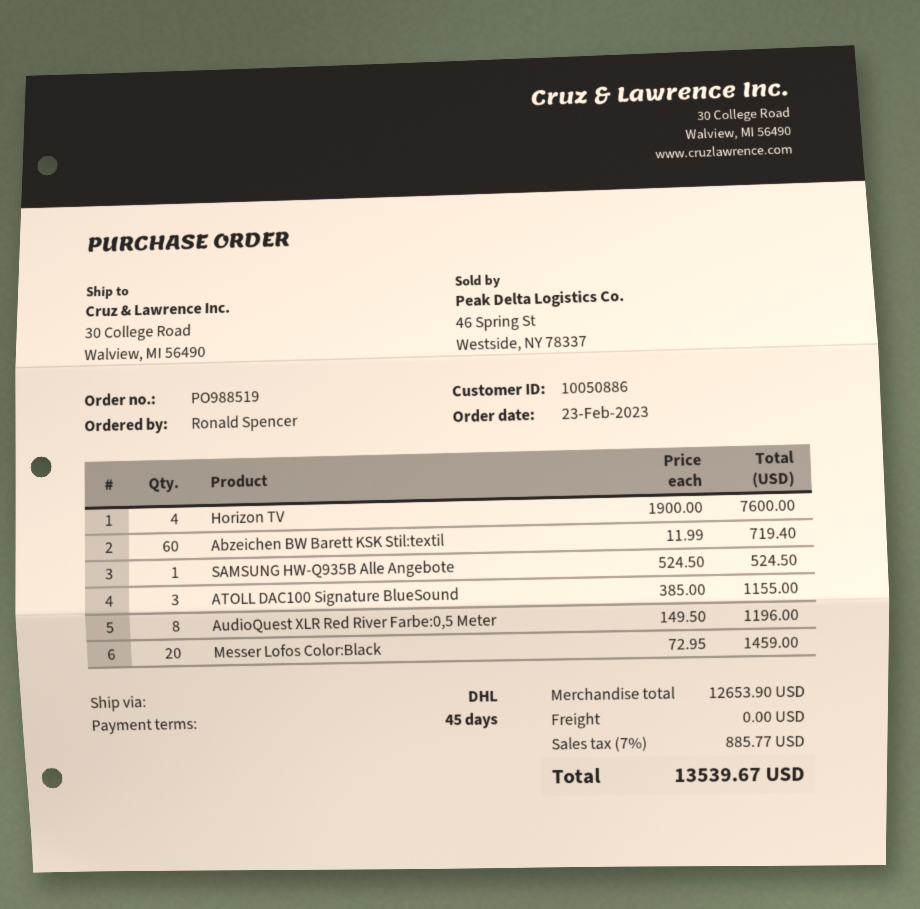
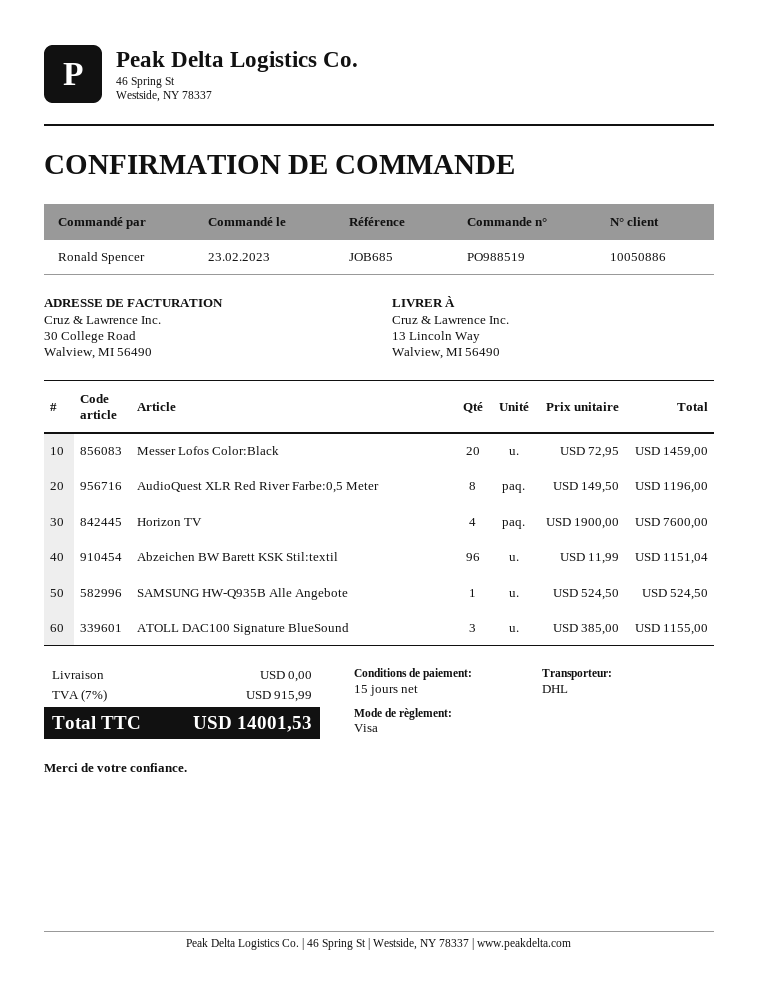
payment terms: 45 days -> 15 days
ship to: 30 College Road, Walview, MI 56490 -> 13 Lincoln Way, Walview, MI 56490
Abzeichen BW Barett KSK Stil:textil: 60 x 11.99 = 719.40 -> 96 x 11.99 = 1151.04
tax: 7% = 885.77 -> 7% = 915.99
total: 13539.67 -> 14001.53

